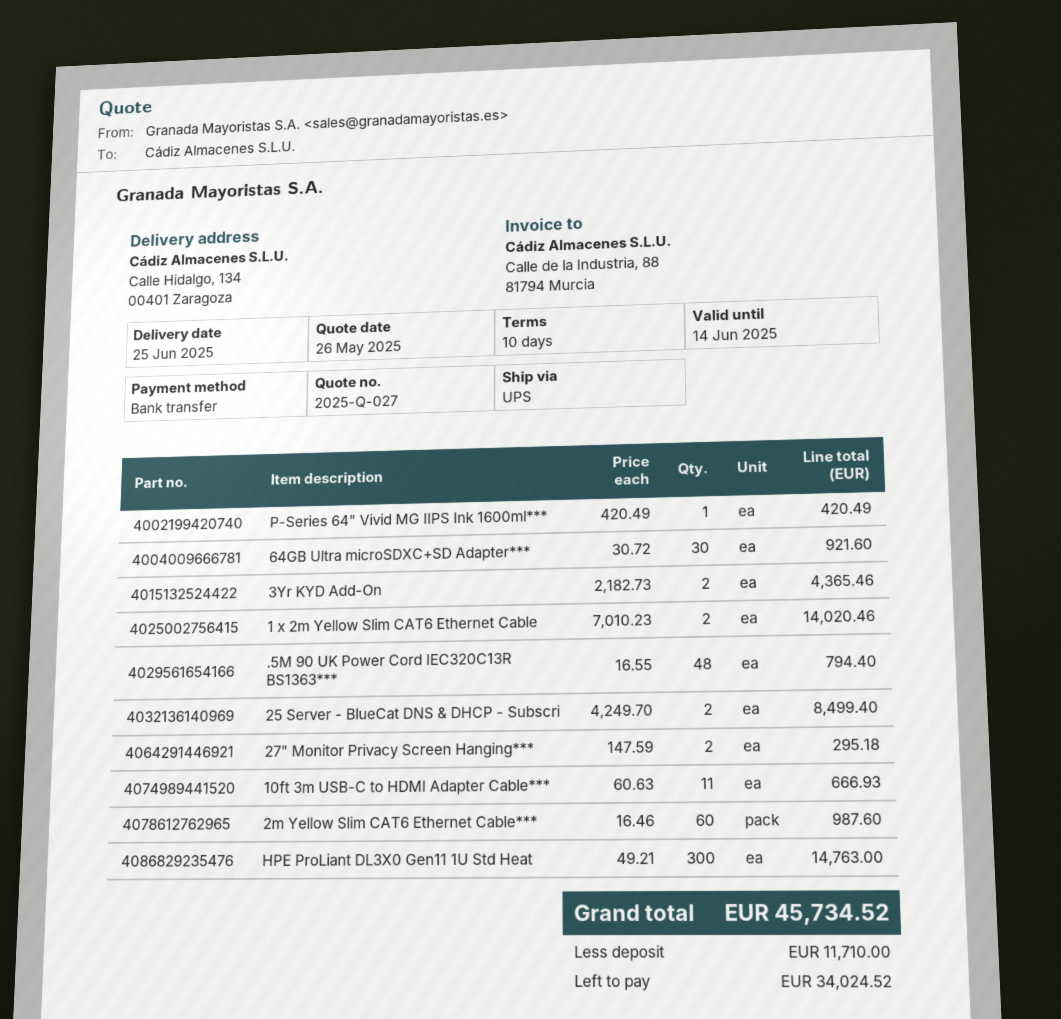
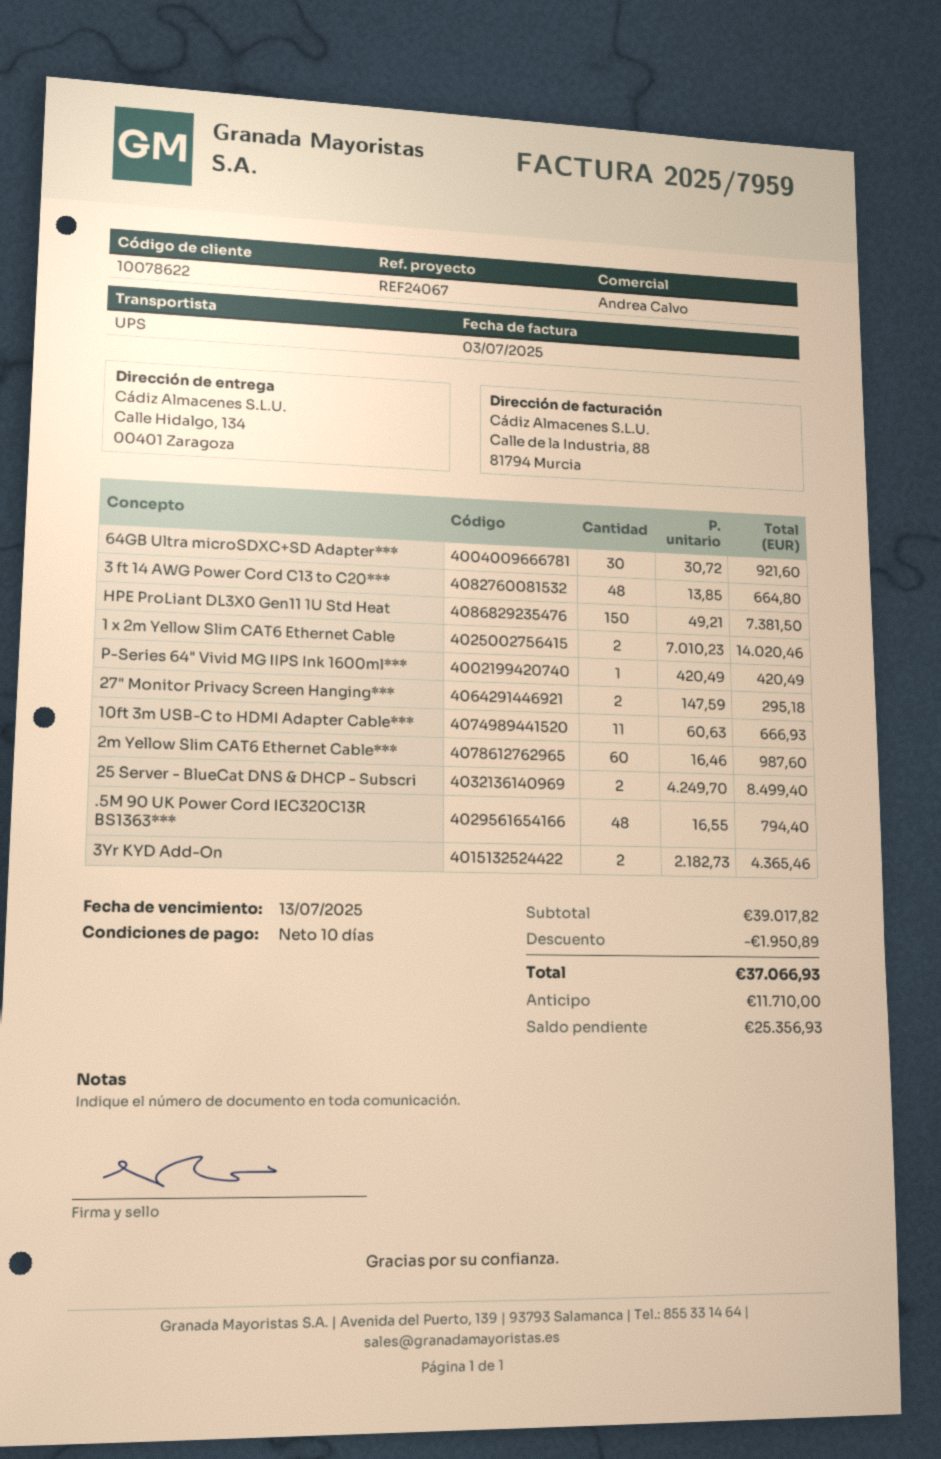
HPE ProLiant DL3X0 Gen11 1U Std Heat: 300 x 49.21 = 14763.00 -> 150 x 49.21 = 7381.50
3 ft 14 AWG Power Cord C13 to C20***: none -> 48 x 13.85 = 664.80
discount: none -> 1950.89
total: 45734.52 -> 37066.93
balance: 34024.52 -> 25356.93

